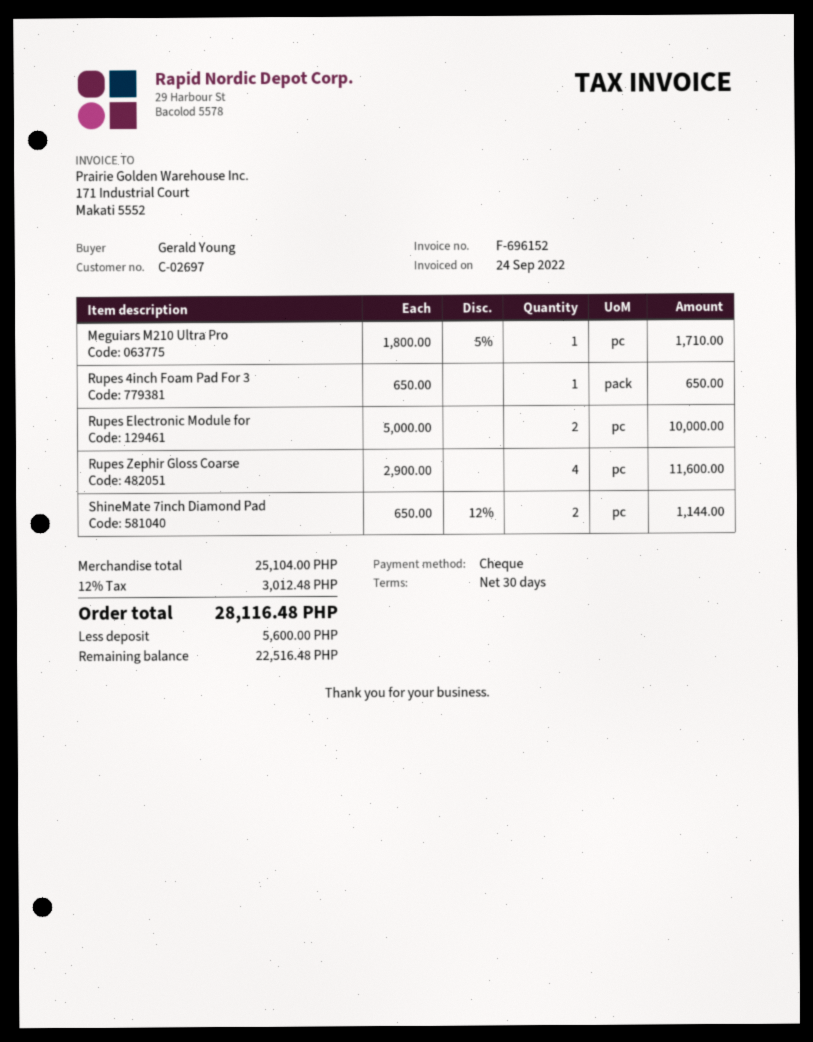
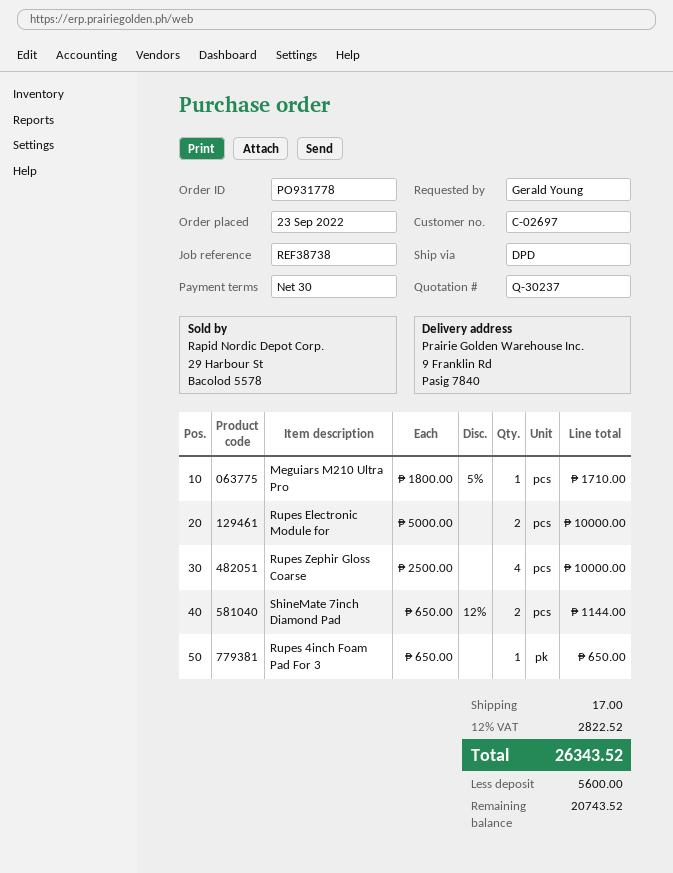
Rupes Zephir Gloss Coarse: 4 x 2900.00 = 11600.00 -> 4 x 2500.00 = 10000.00
shipping: none -> 17.00
tax: 12% = 3012.48 -> 12% = 2822.52
total: 28116.48 -> 26343.52
balance: 22516.48 -> 20743.52

